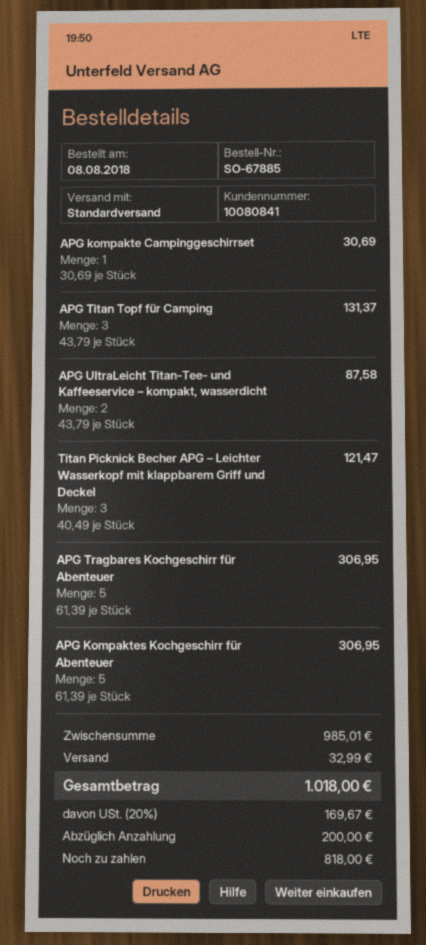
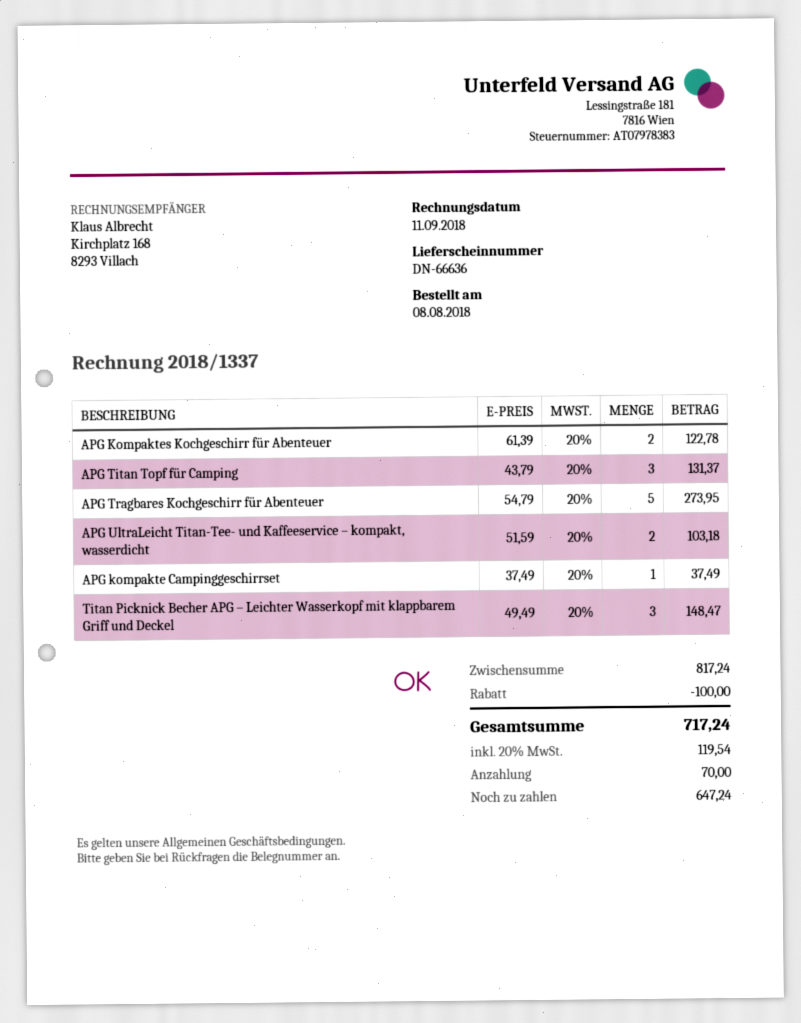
APG kompakte Campinggeschirrset: 1 x 30.69 = 30.69 -> 1 x 37.49 = 37.49
APG UltraLeicht Titan-Tee- und Kaffeeservice – kompakt, wasserdicht: 2 x 43.79 = 87.58 -> 2 x 51.59 = 103.18
Titan Picknick Becher APG – Leichter Wasserkopf mit klappbarem Griff und Deckel: 3 x 40.49 = 121.47 -> 3 x 49.49 = 148.47
APG Tragbares Kochgeschirr für Abenteuer: 5 x 61.39 = 306.95 -> 5 x 54.79 = 273.95
APG Kompaktes Kochgeschirr für Abenteuer: 5 x 61.39 = 306.95 -> 2 x 61.39 = 122.78
subtotal: 985.01 -> 817.24
discount: none -> 100.00
shipping: 32.99 -> none
tax: 20% = 169.67 -> 20% = 119.54
total: 1018.00 -> 717.24
deposit: 200.00 -> 70.00
balance: 818.00 -> 647.24

